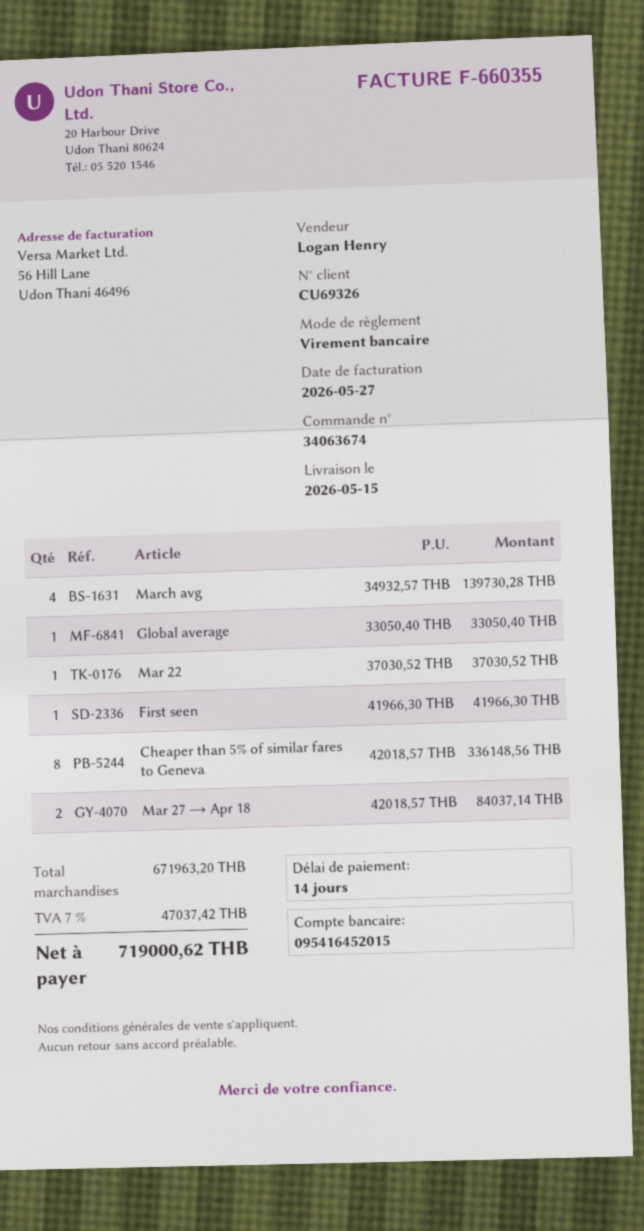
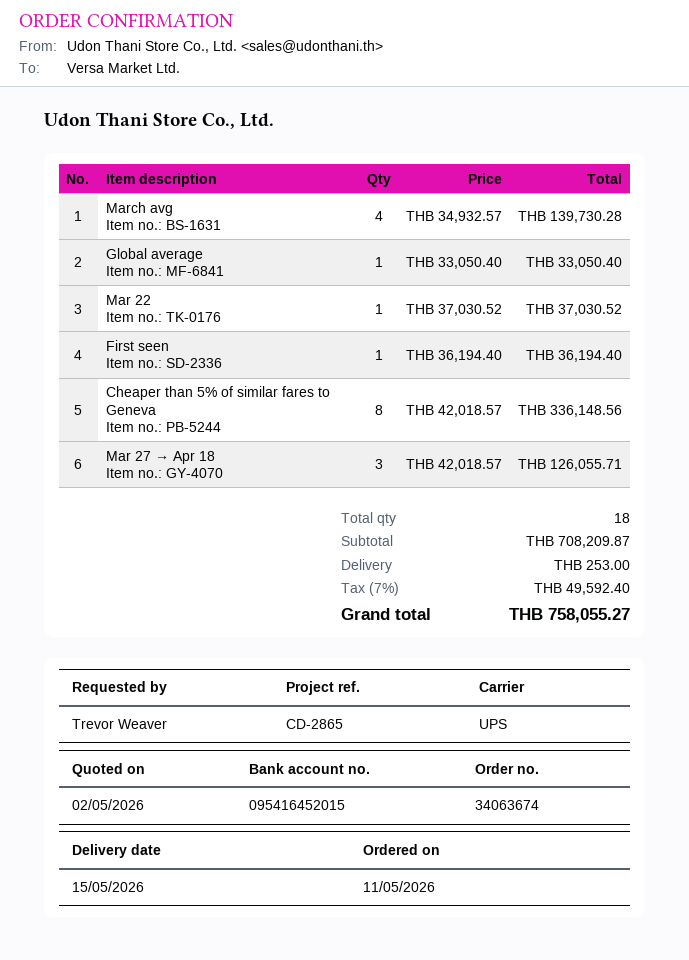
First seen: 1 x 41966.30 = 41966.30 -> 1 x 36194.40 = 36194.40
Mar 27 → Apr 18: 2 x 42018.57 = 84037.14 -> 3 x 42018.57 = 126055.71
subtotal: 671963.20 -> 708209.87
shipping: none -> 253.00
tax: 7% = 47037.42 -> 7% = 49592.40
total: 719000.62 -> 758055.27

